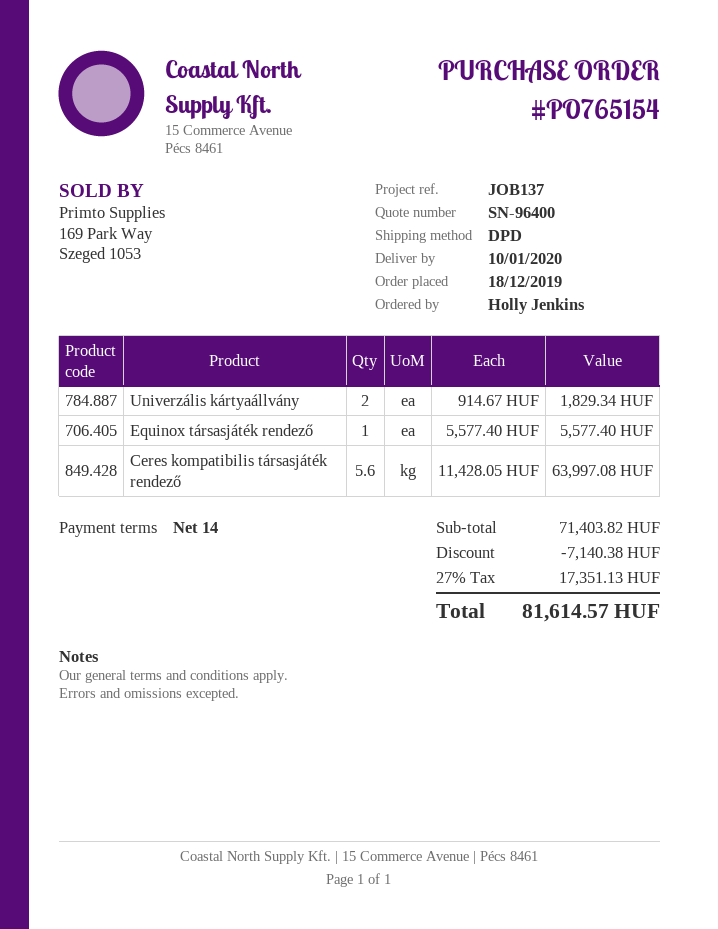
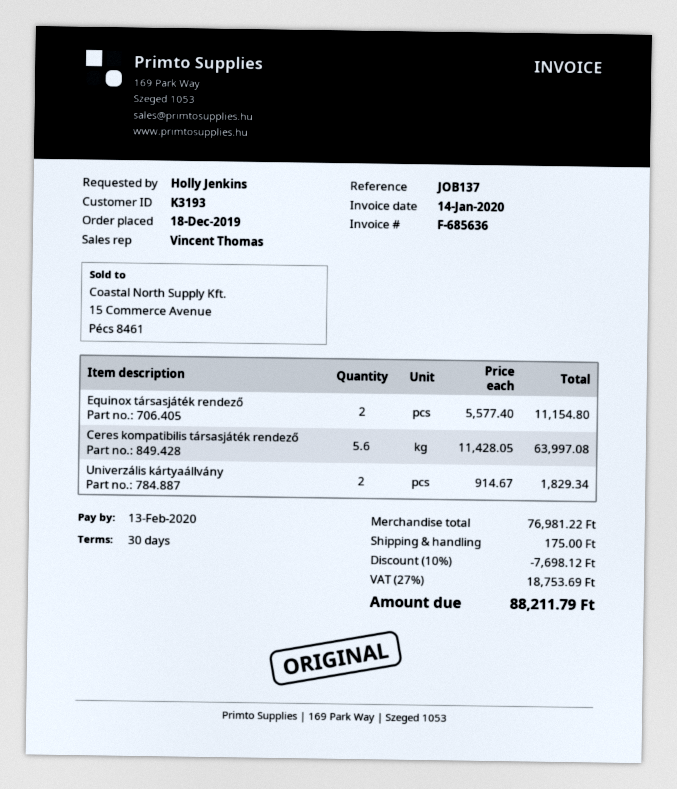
payment terms: 14 days -> 30 days
Equinox társasjáték rendező: 1 x 5577.40 = 5577.40 -> 2 x 5577.40 = 11154.80
subtotal: 71403.82 -> 76981.22
discount: 7140.38 -> 7698.12
shipping: none -> 175.00
tax: 27% = 17351.13 -> 27% = 18753.69
total: 81614.57 -> 88211.79

